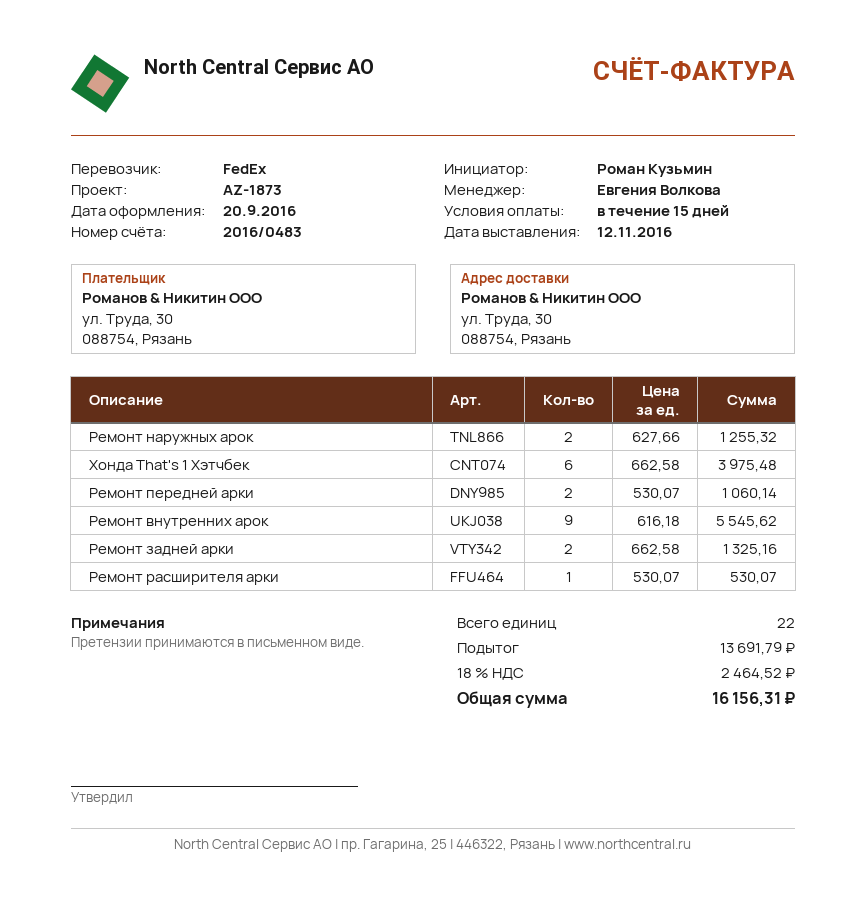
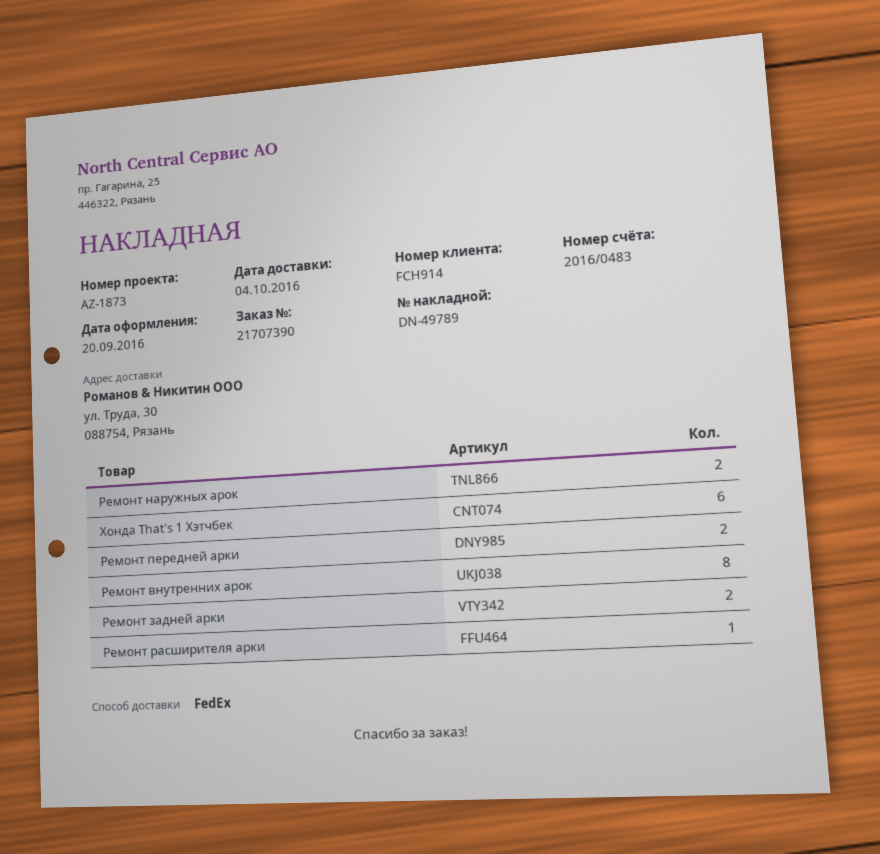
Ремонт внутренних арок: 9 -> 8

